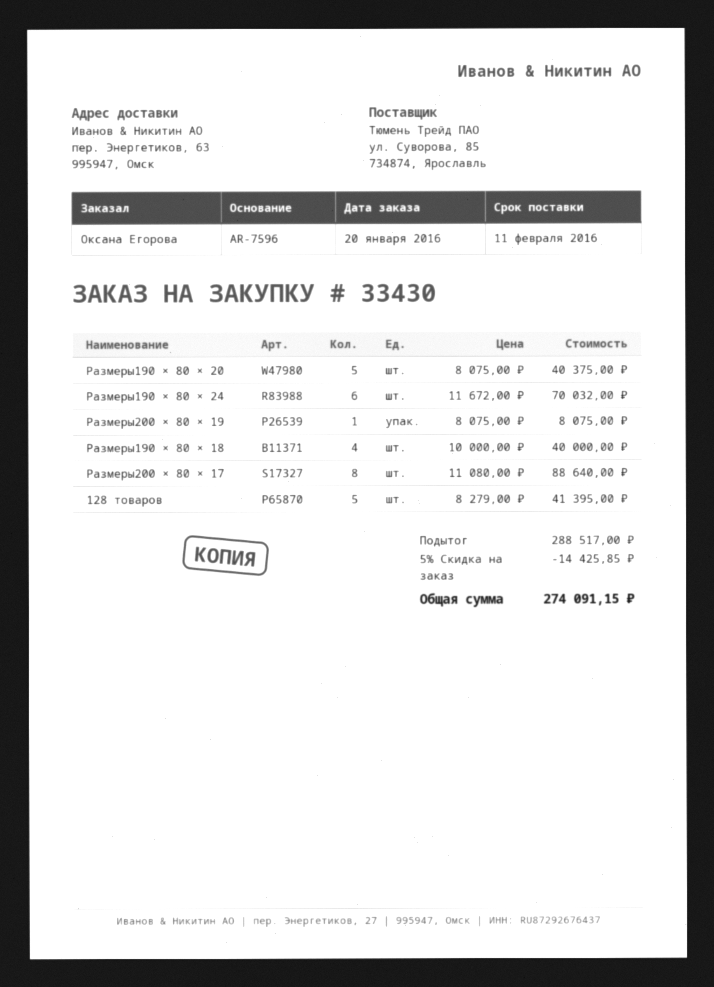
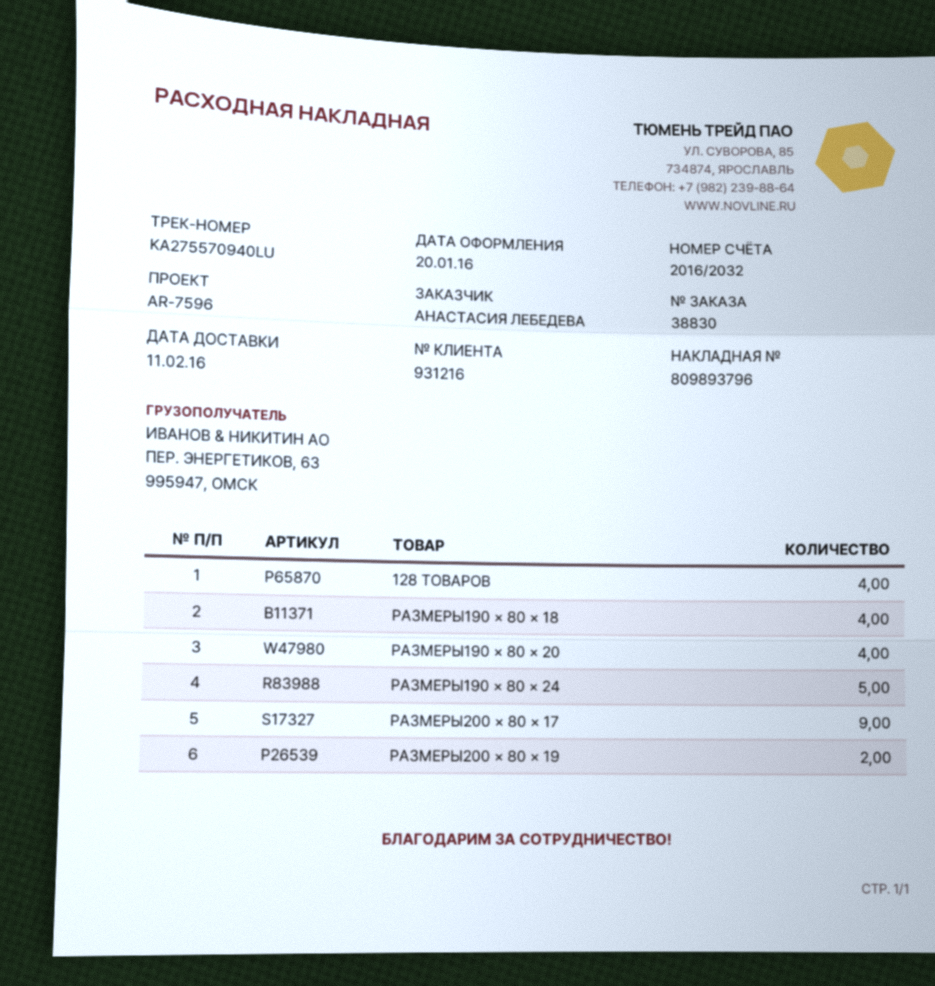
order number: 33430 -> 38830
ordered by: Оксана Егорова -> АНАСТАСИЯ ЛЕБЕДЕВА
Размеры190 × 80 × 20: 5 -> 4
Размеры190 × 80 × 24: 6 -> 5
Размеры200 × 80 × 19: 1 -> 2
Размеры200 × 80 × 17: 8 -> 9
128 товаров: 5 -> 4

